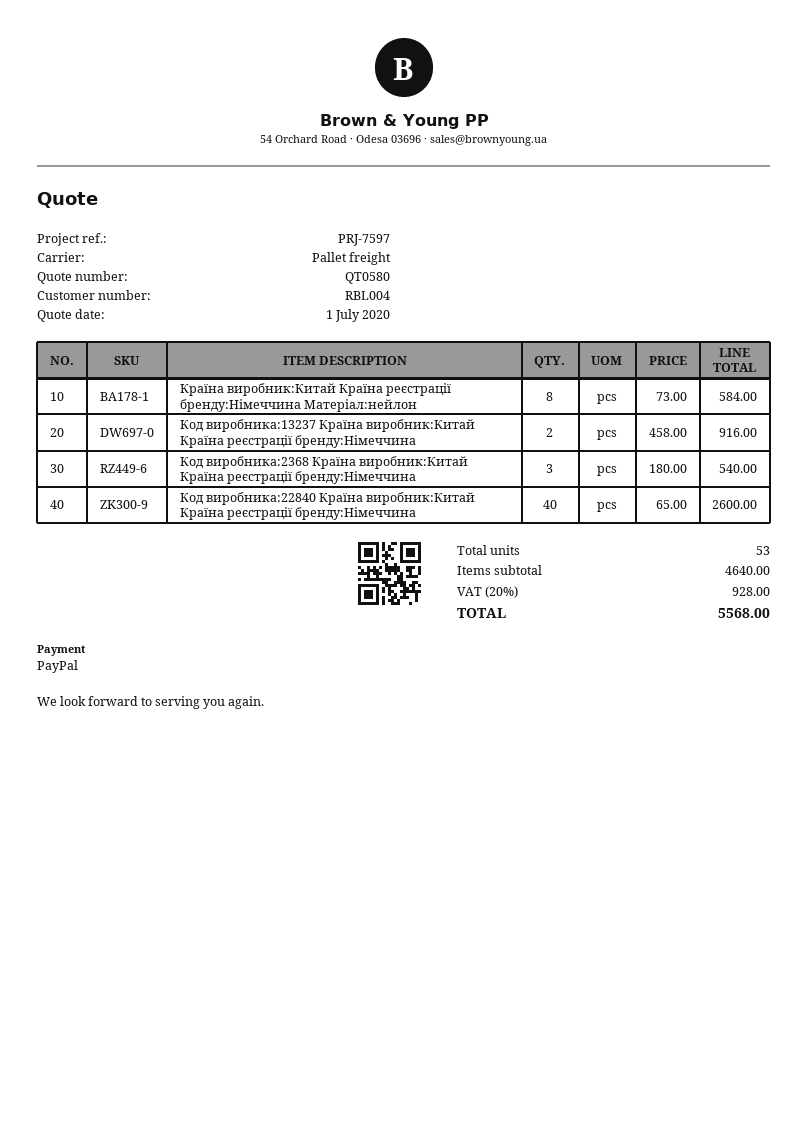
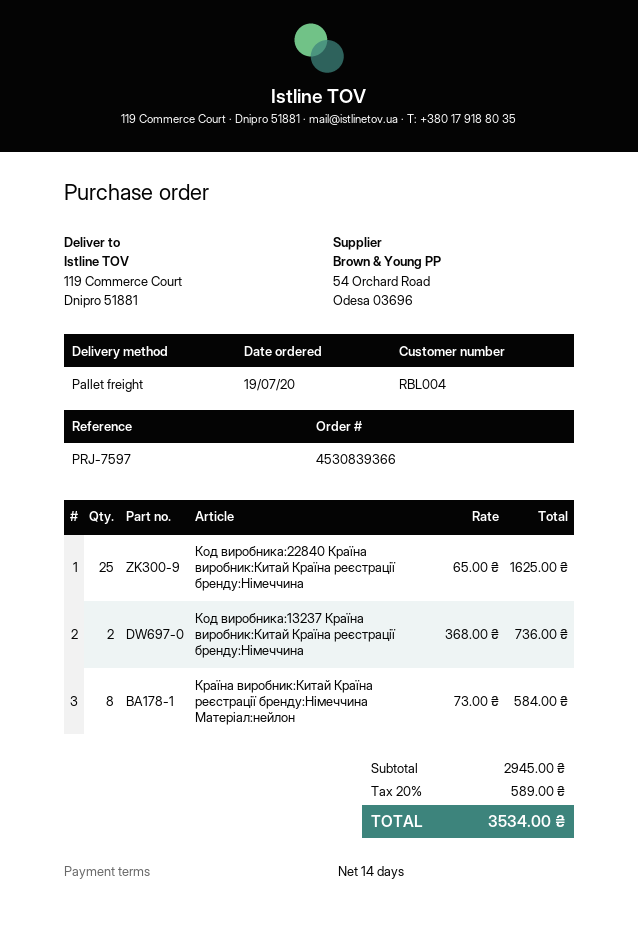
Код виробника:13237 Країна виробник:Китай Країна реєстрації бренду:Німеччина: 2 x 458.00 = 916.00 -> 2 x 368.00 = 736.00
Код виробника:2368 Країна виробник:Китай Країна реєстрації бренду:Німеччина: 3 x 180.00 = 540.00 -> none
Код виробника:22840 Країна виробник:Китай Країна реєстрації бренду:Німеччина: 40 x 65.00 = 2600.00 -> 25 x 65.00 = 1625.00
subtotal: 4640.00 -> 2945.00
tax: 20% = 928.00 -> 20% = 589.00
total: 5568.00 -> 3534.00

